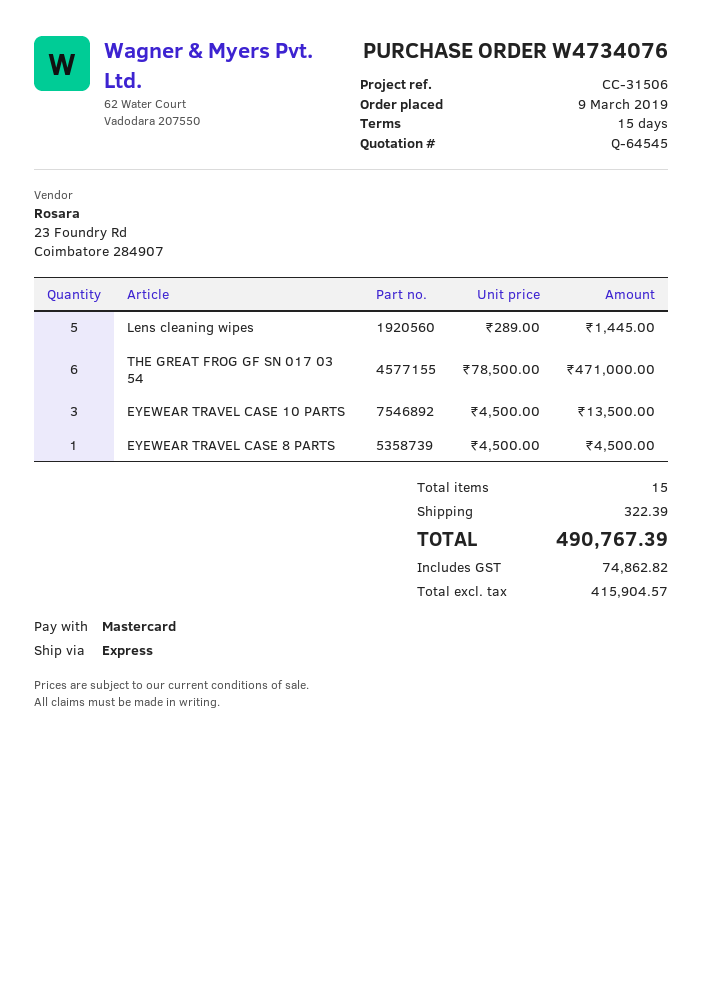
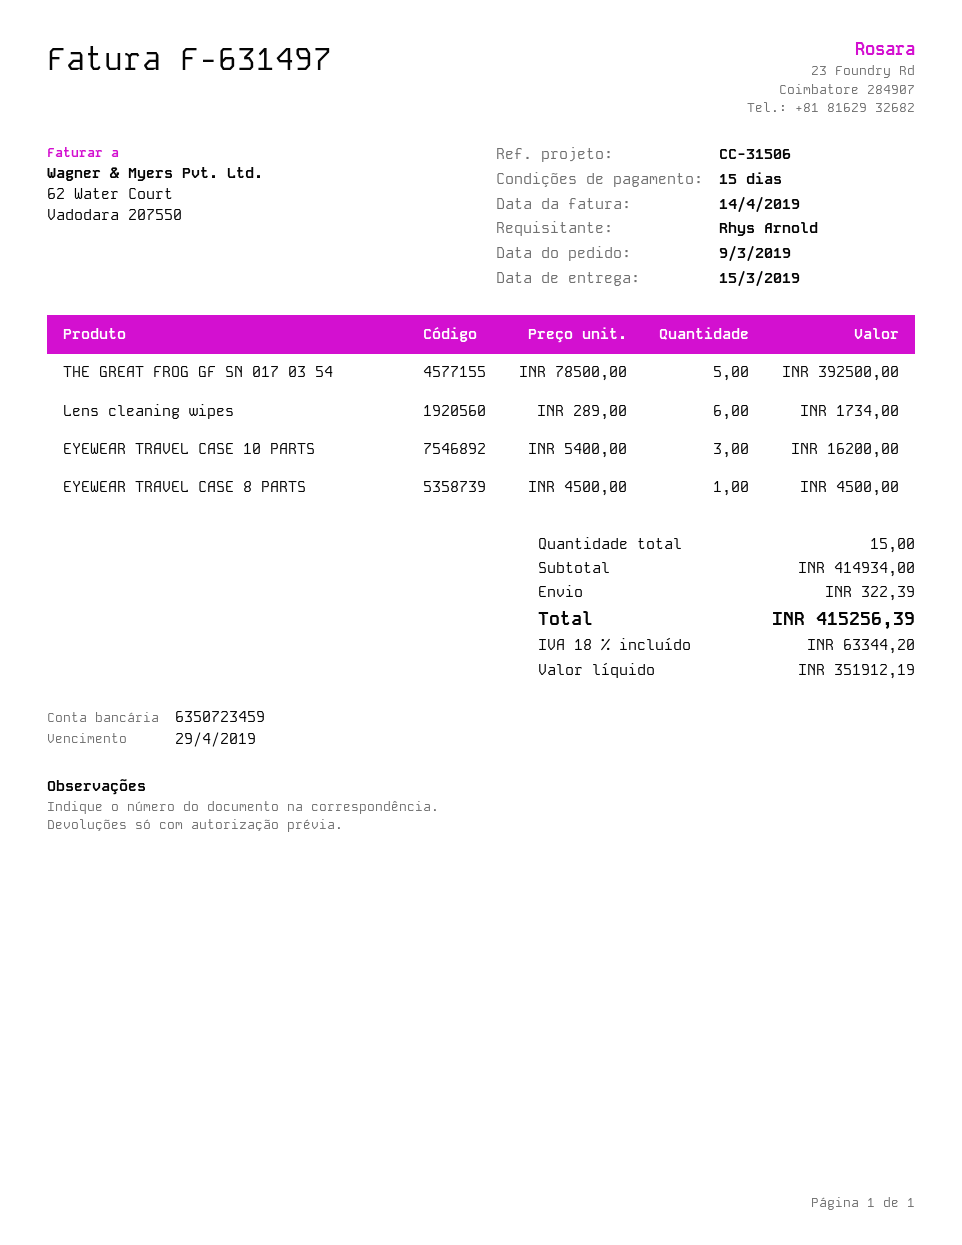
Lens cleaning wipes: 5 x 289.00 = 1445.00 -> 6 x 289.00 = 1734.00
THE GREAT FROG GF SN 017 03 54: 6 x 78500.00 = 471000.00 -> 5 x 78500.00 = 392500.00
EYEWEAR TRAVEL CASE 10 PARTS: 3 x 4500.00 = 13500.00 -> 3 x 5400.00 = 16200.00
net: 415904.57 -> 351912.19
tax: 74862.82 -> 63344.20
total: 490767.39 -> 415256.39

